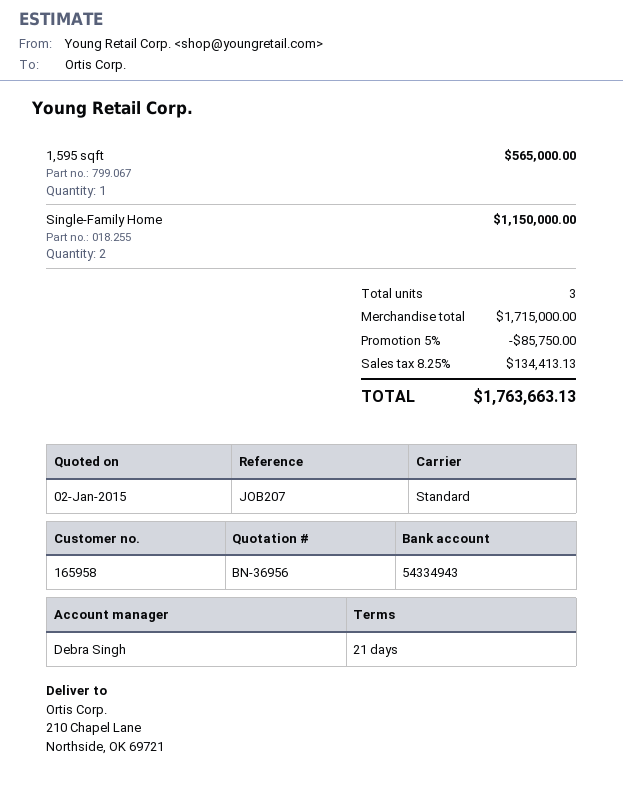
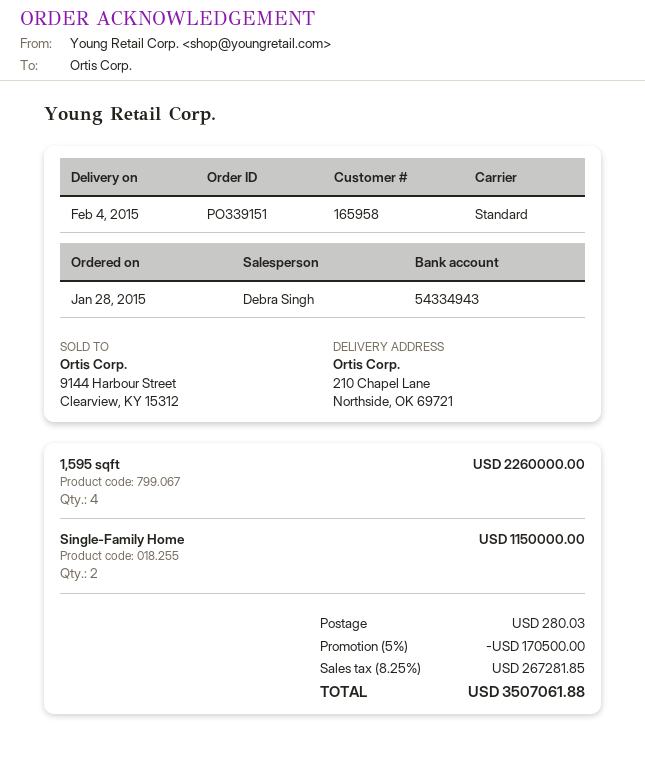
1,595 sqft: 1 for 565000.00 -> 4 for 2260000.00
discount: 5% = 85750.00 -> 5% = 170500.00
shipping: none -> 280.03
tax: 8.25% = 134413.13 -> 8.25% = 267281.85
total: 1763663.13 -> 3507061.88

